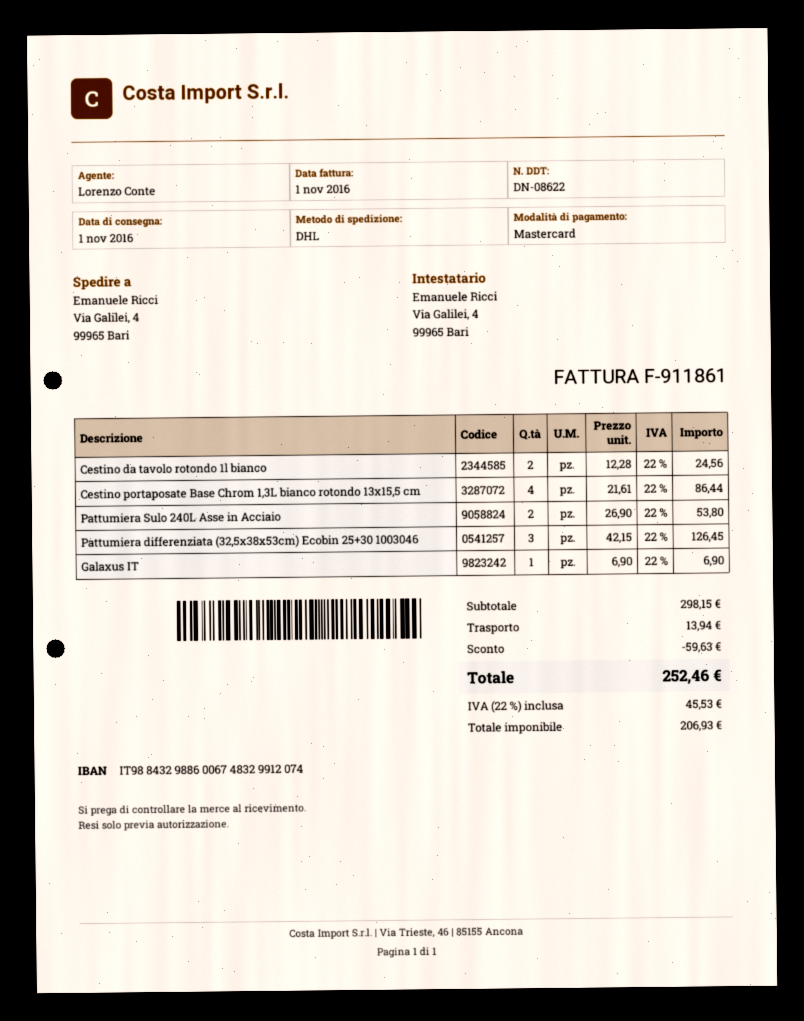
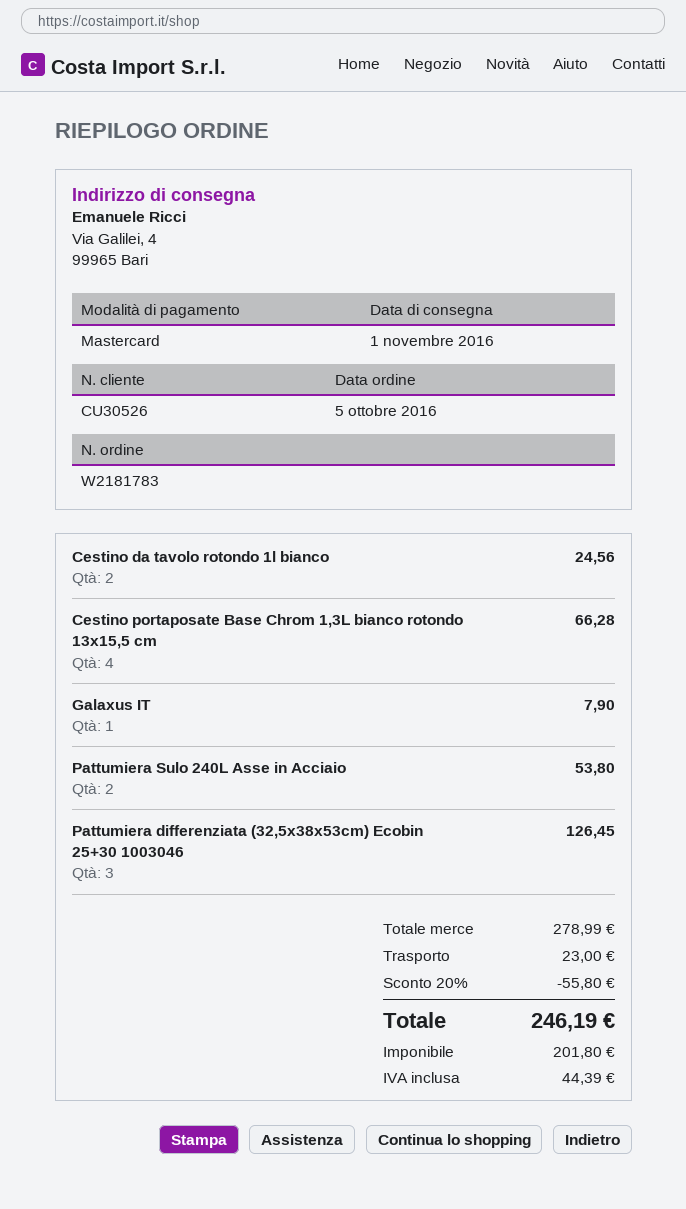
Cestino portaposate Base Chrom 1,3L bianco rotondo 13x15,5 cm: 4 for 86.44 -> 4 for 66.28
Galaxus IT: 1 for 6.90 -> 1 for 7.90
subtotal: 298.15 -> 278.99
discount: 59.63 -> 55.80
shipping: 13.94 -> 23.00
net: 206.93 -> 201.80
tax: 45.53 -> 44.39
total: 252.46 -> 246.19

